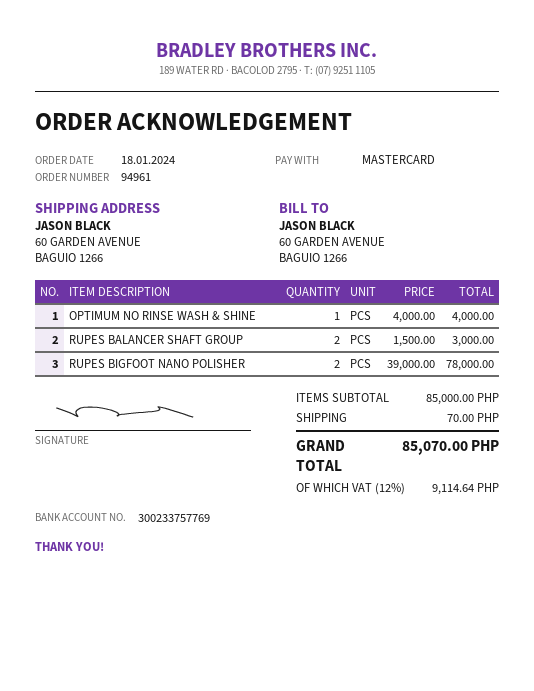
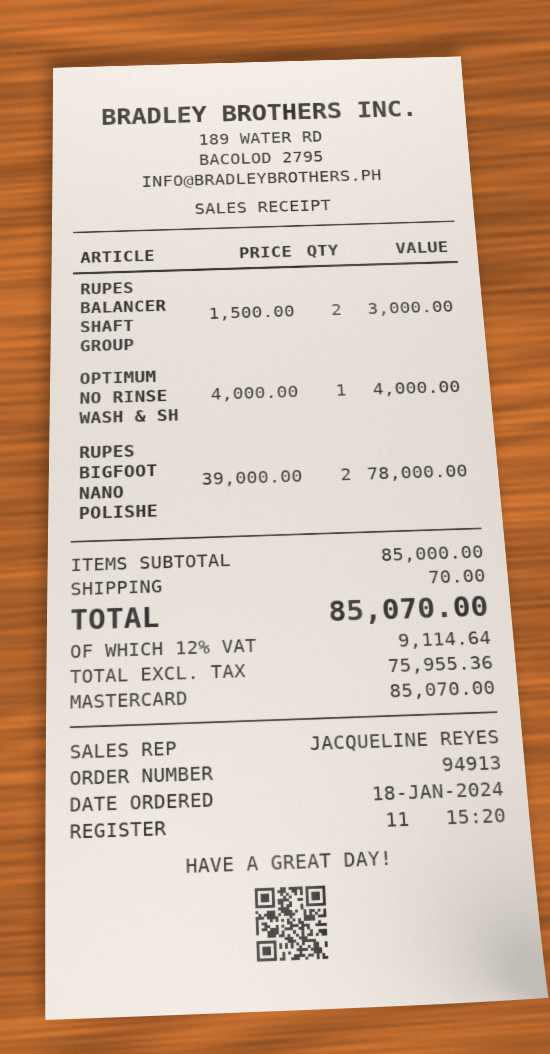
order number: 94961 -> 94913

